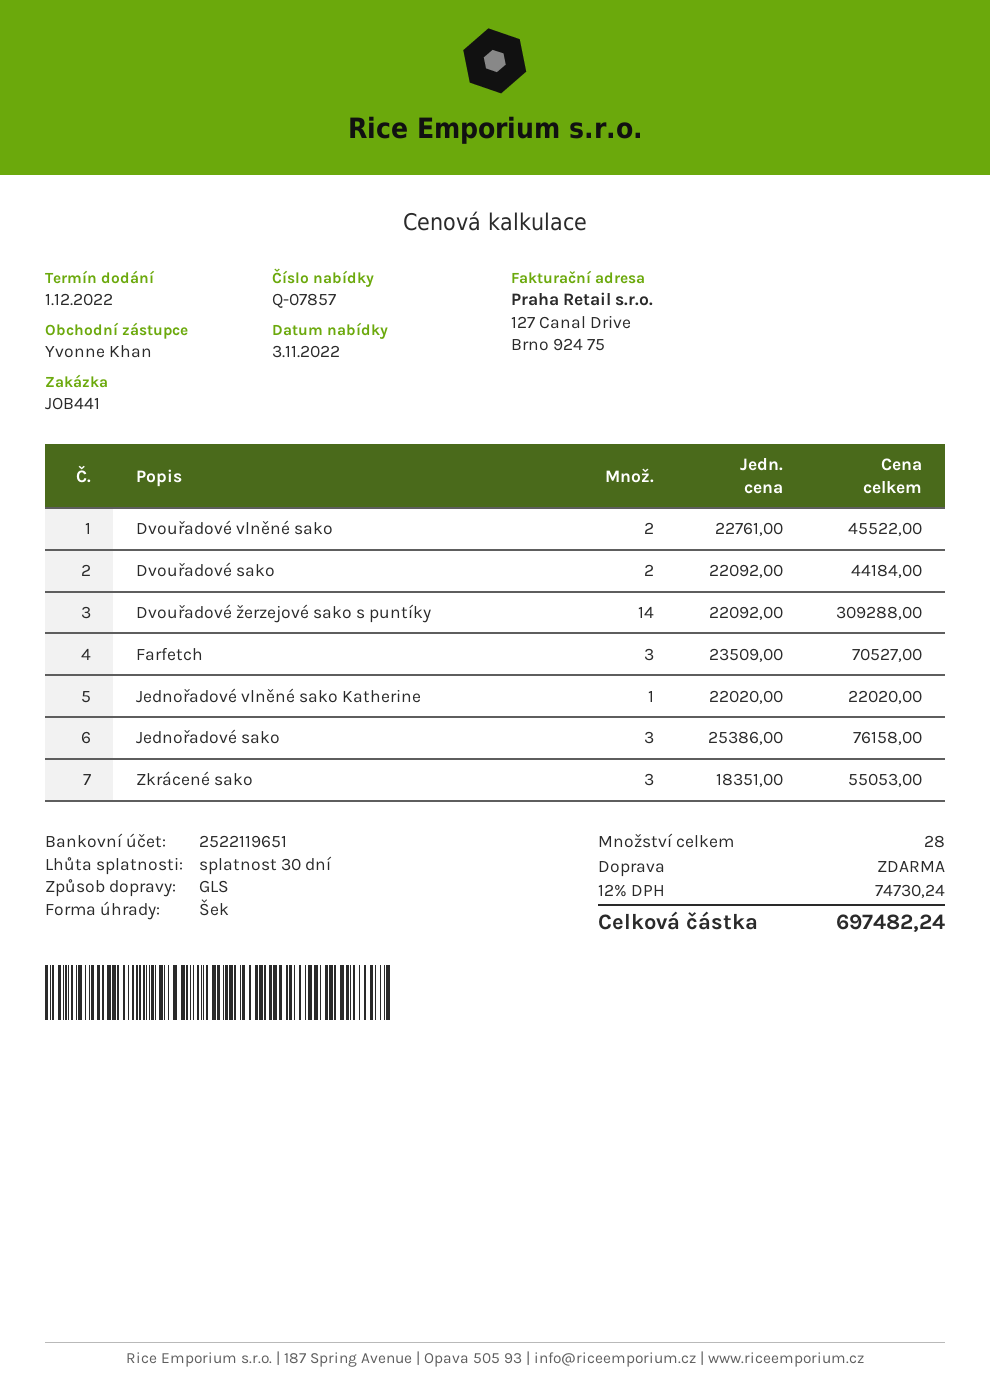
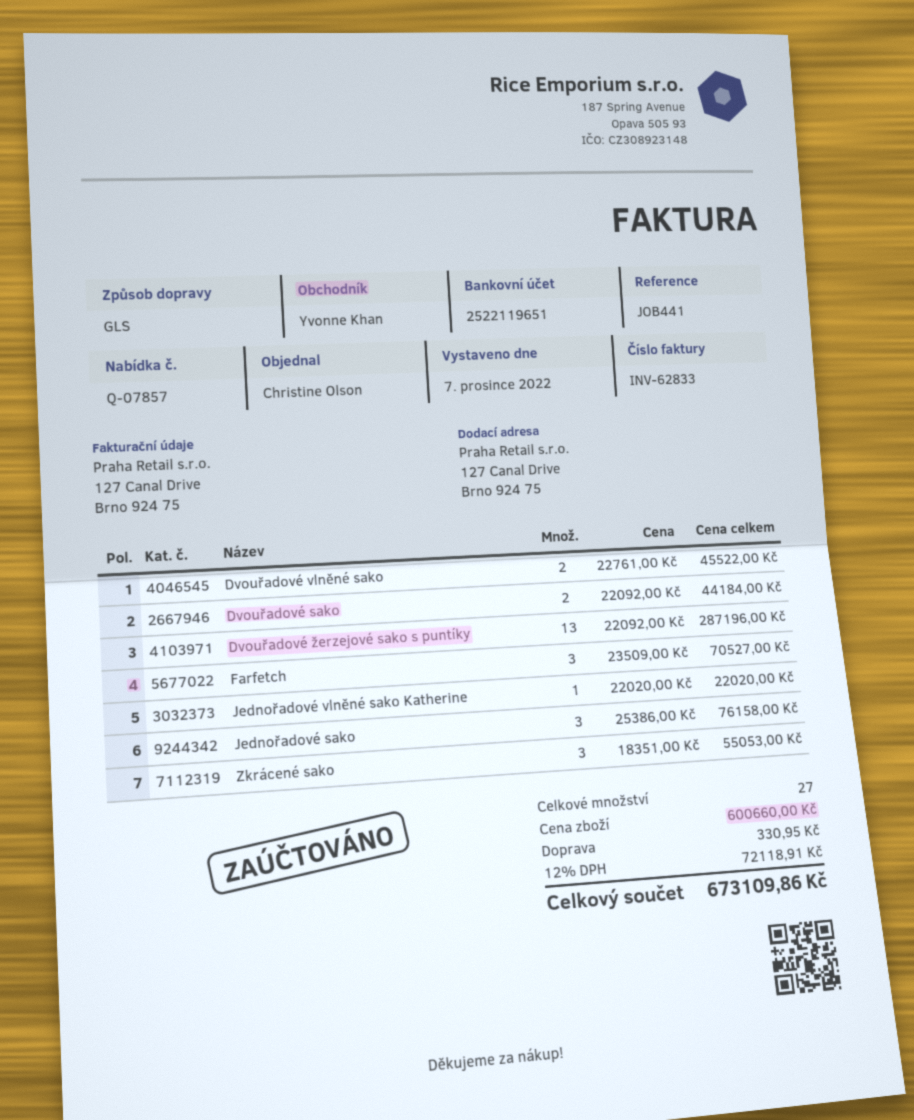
Dvouřadové žerzejové sako s puntíky: 14 x 22092.00 = 309288.00 -> 13 x 22092.00 = 287196.00
total quantity: 28 -> 27
shipping: 0.00 -> 330.95
tax: 12% = 74730.24 -> 12% = 72118.91
total: 697482.24 -> 673109.86

